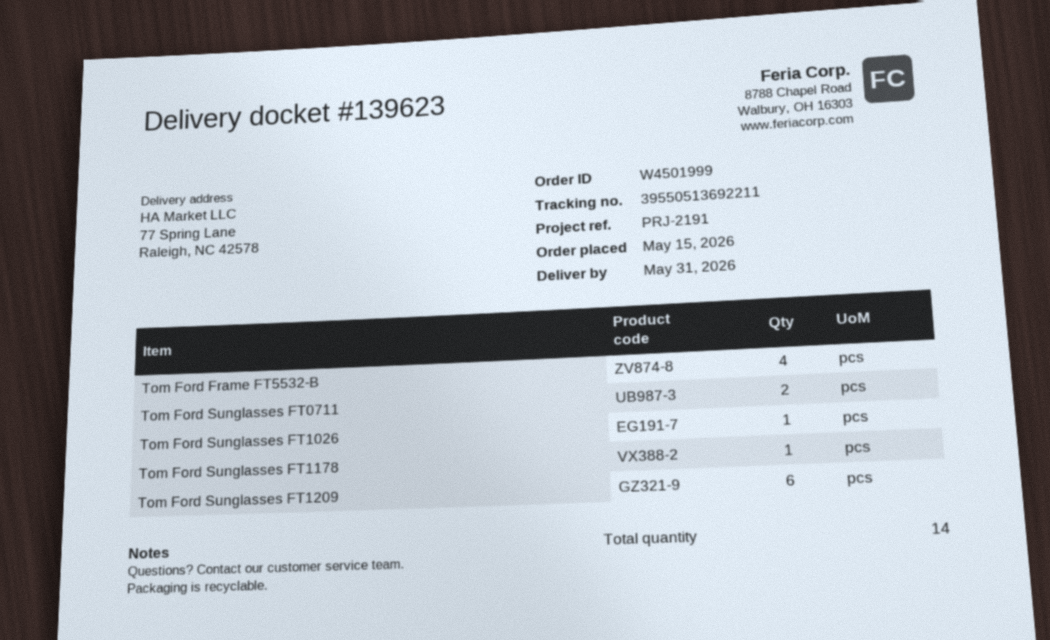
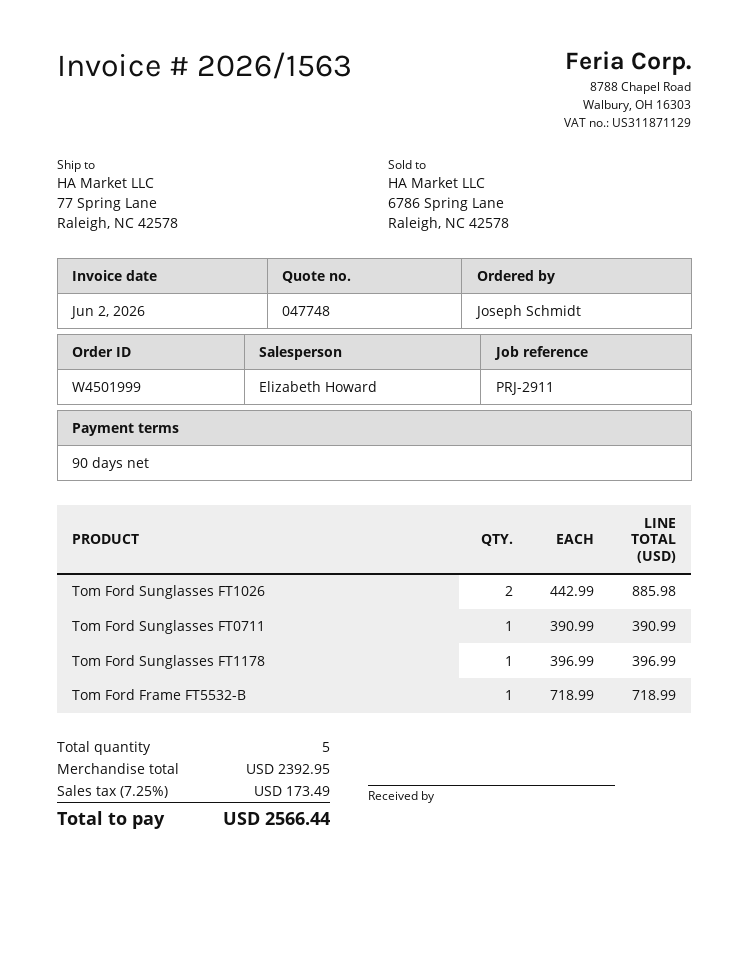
reference: PRJ-2191 -> PRJ-2911
Tom Ford Frame FT5532-B: 4 -> 1
Tom Ford Sunglasses FT0711: 2 -> 1
Tom Ford Sunglasses FT1026: 1 -> 2
Tom Ford Sunglasses FT1209: 6 -> none
total quantity: 14 -> 5

